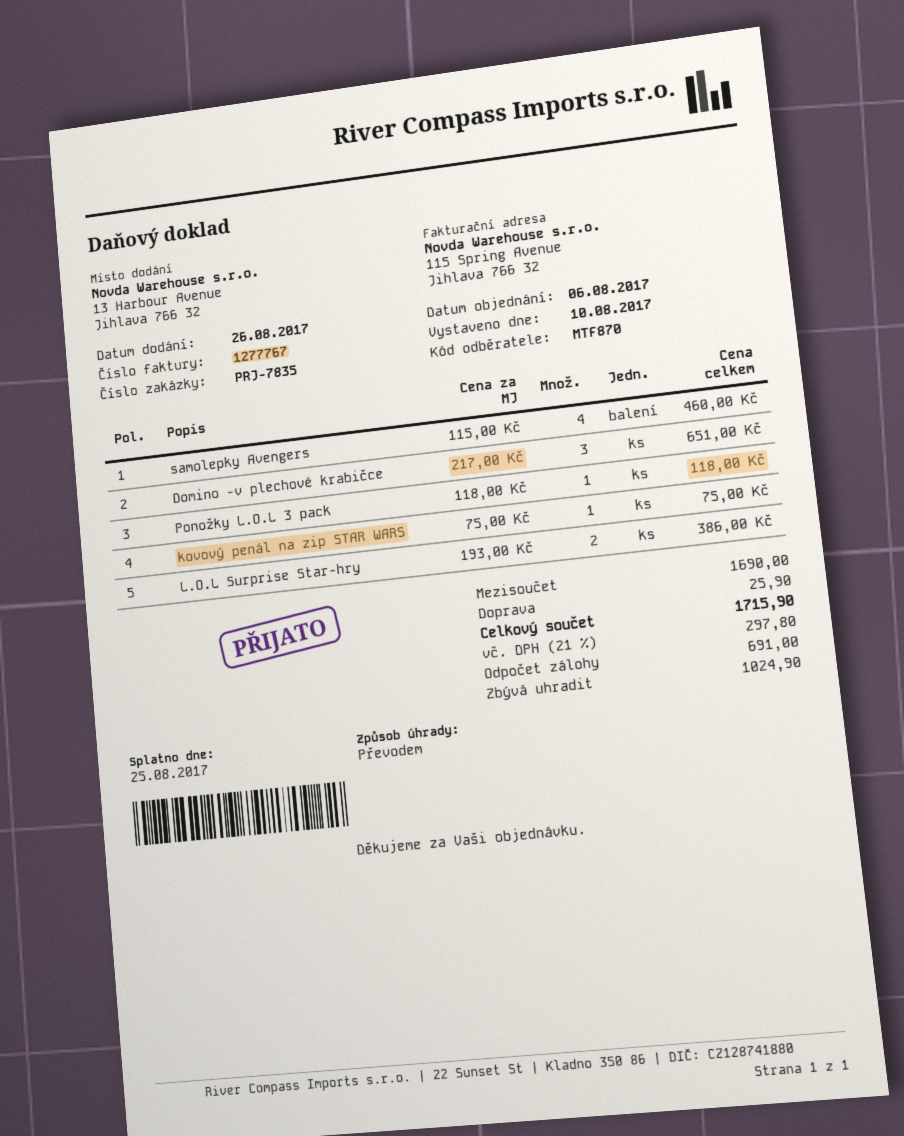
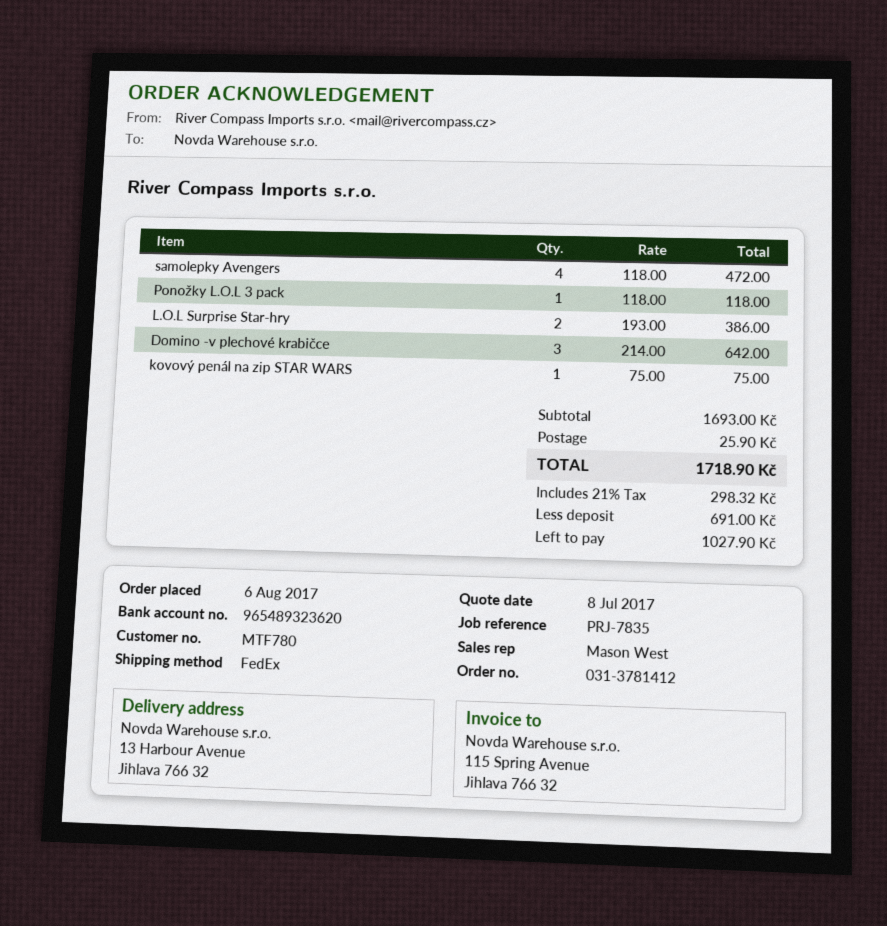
customer number: MTF870 -> MTF780
samolepky Avengers: 4 x 115.00 = 460.00 -> 4 x 118.00 = 472.00
Domino -v plechové krabičce: 3 x 217.00 = 651.00 -> 3 x 214.00 = 642.00
subtotal: 1690.00 -> 1693.00
tax: 21% = 297.80 -> 21% = 298.32
total: 1715.90 -> 1718.90
balance: 1024.90 -> 1027.90

